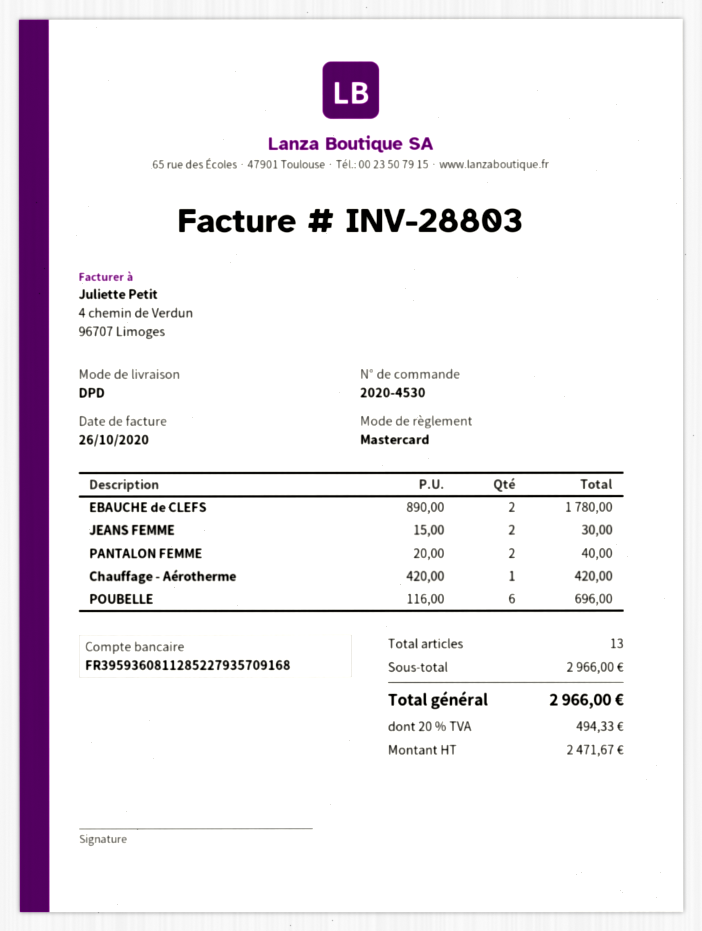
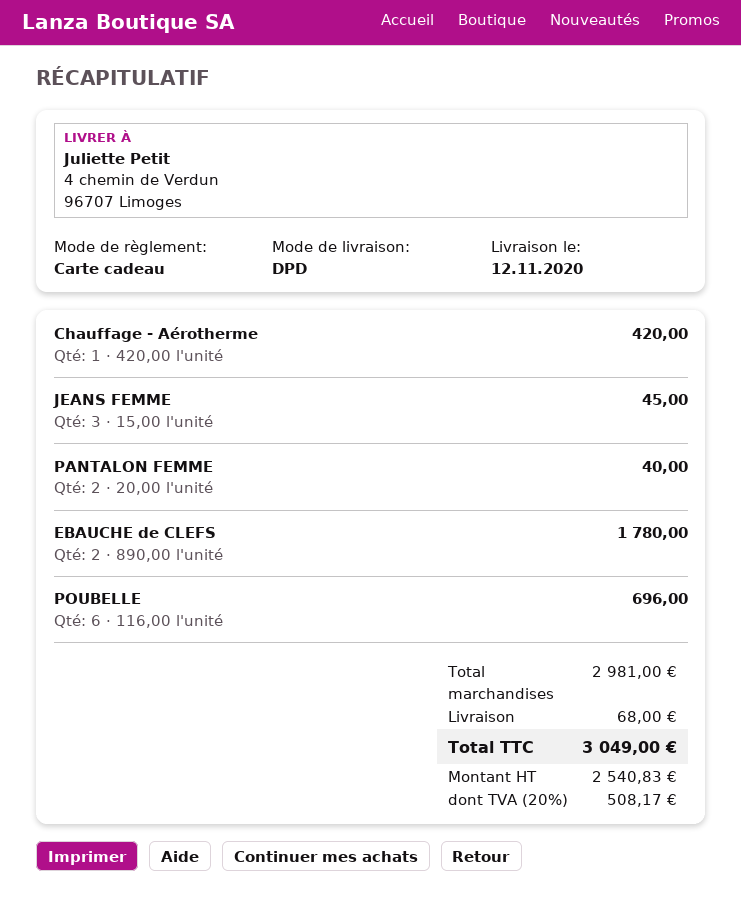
payment method: Mastercard -> gift card
JEANS FEMME: 2 x 15.00 = 30.00 -> 3 x 15.00 = 45.00
subtotal: 2966.00 -> 2981.00
shipping: none -> 68.00
net: 2471.67 -> 2540.83
tax: 20% = 494.33 -> 20% = 508.17
total: 2966.00 -> 3049.00

